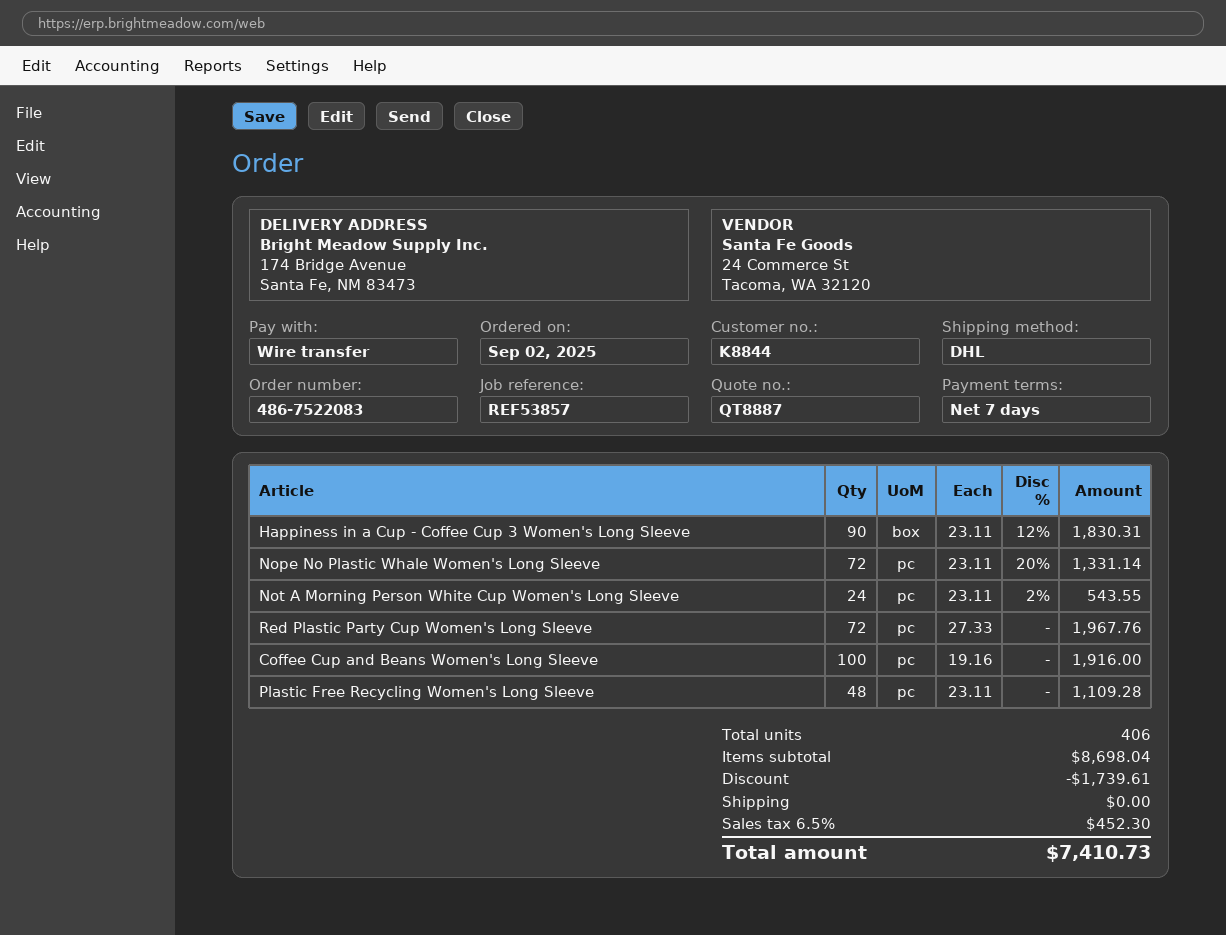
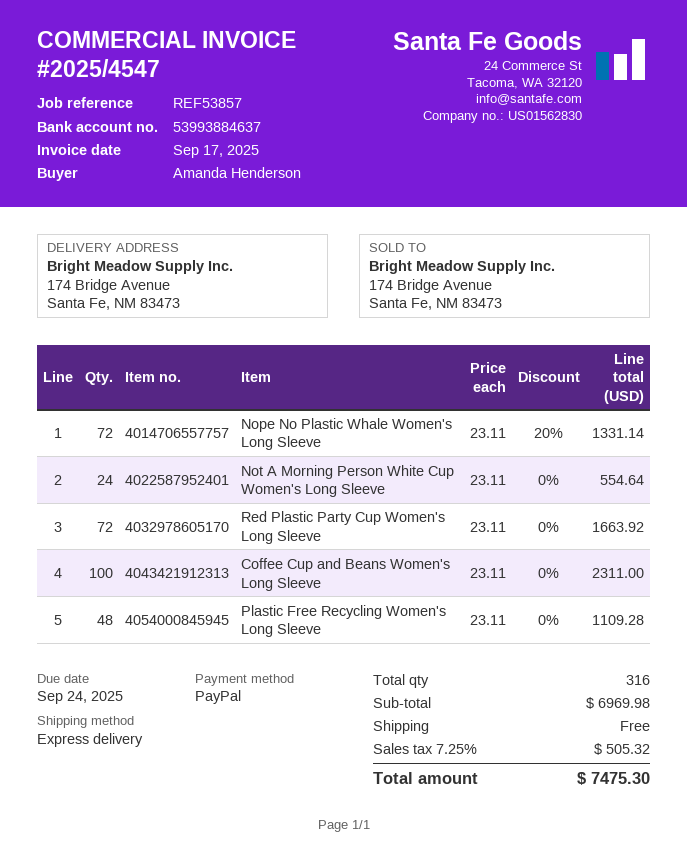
payment method: bank transfer -> PayPal
shipping method: DHL -> express
Happiness in a Cup - Coffee Cup 3 Women's Long Sleeve: 90 x 23.11 - 12% = 1830.31 -> none
Not A Morning Person White Cup Women's Long Sleeve: 24 x 23.11 - 2% = 543.55 -> 24 x 23.11 = 554.64
Red Plastic Party Cup Women's Long Sleeve: 72 x 27.33 = 1967.76 -> 72 x 23.11 = 1663.92
Coffee Cup and Beans Women's Long Sleeve: 100 x 19.16 = 1916.00 -> 100 x 23.11 = 2311.00
total quantity: 406 -> 316
subtotal: 8698.04 -> 6969.98
discount: 1739.61 -> none
tax: 6.5% = 452.30 -> 7.25% = 505.32
total: 7410.73 -> 7475.30

